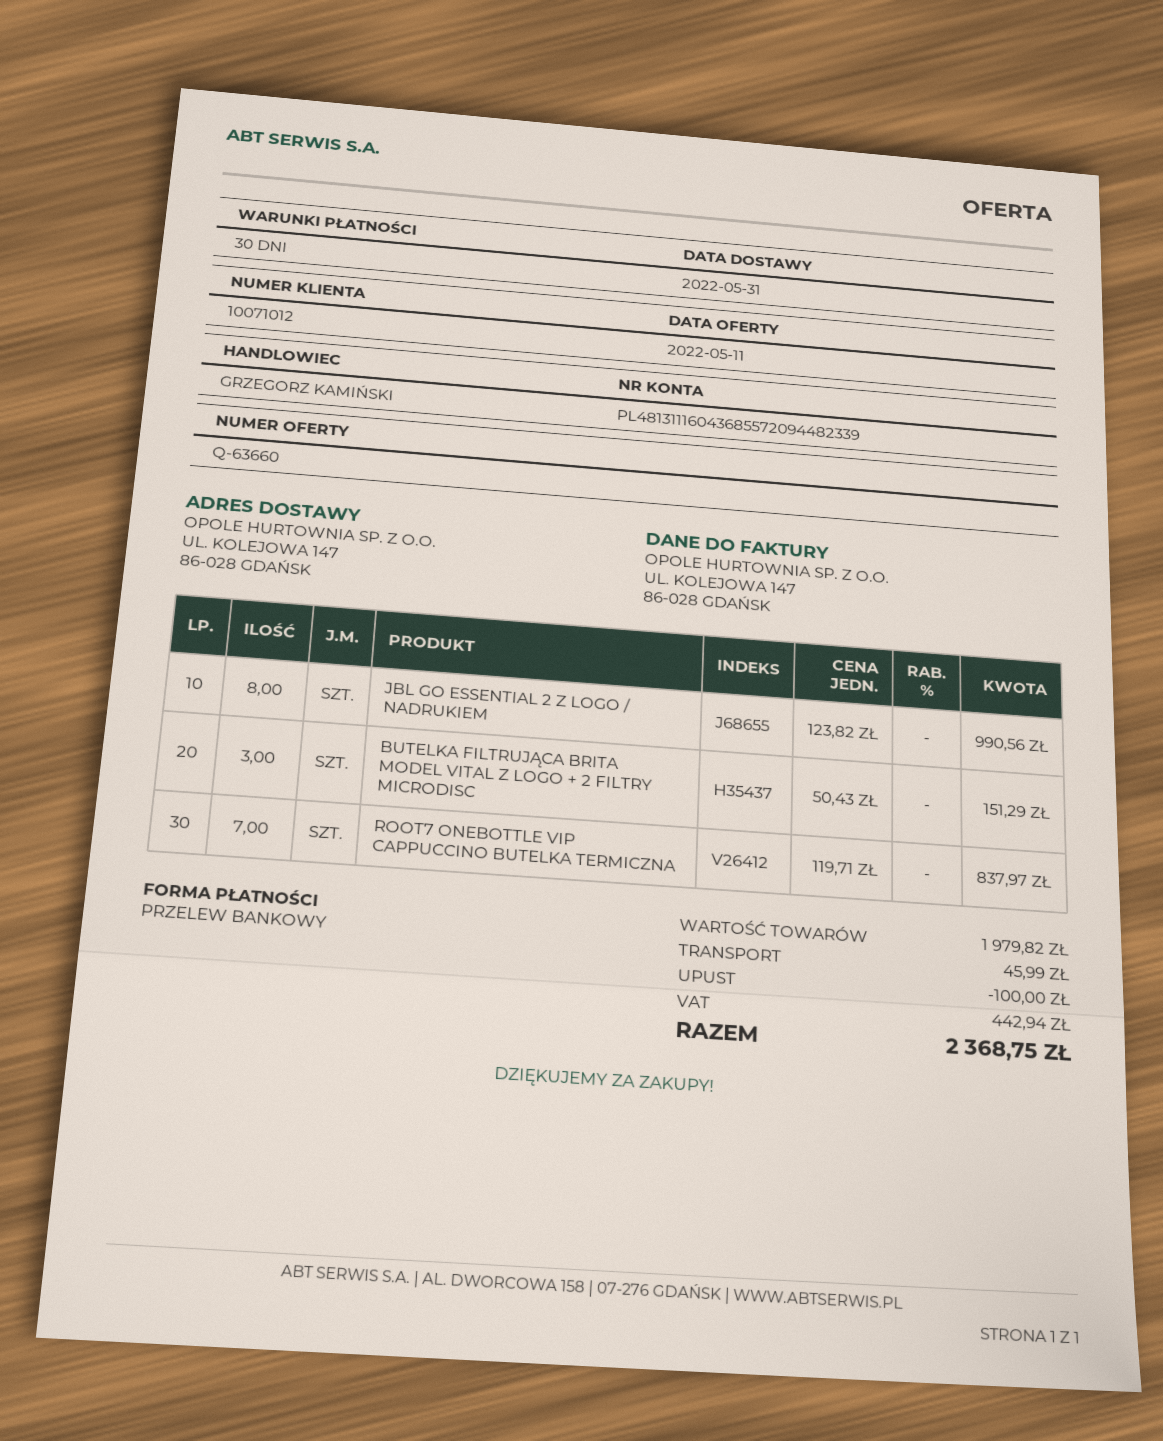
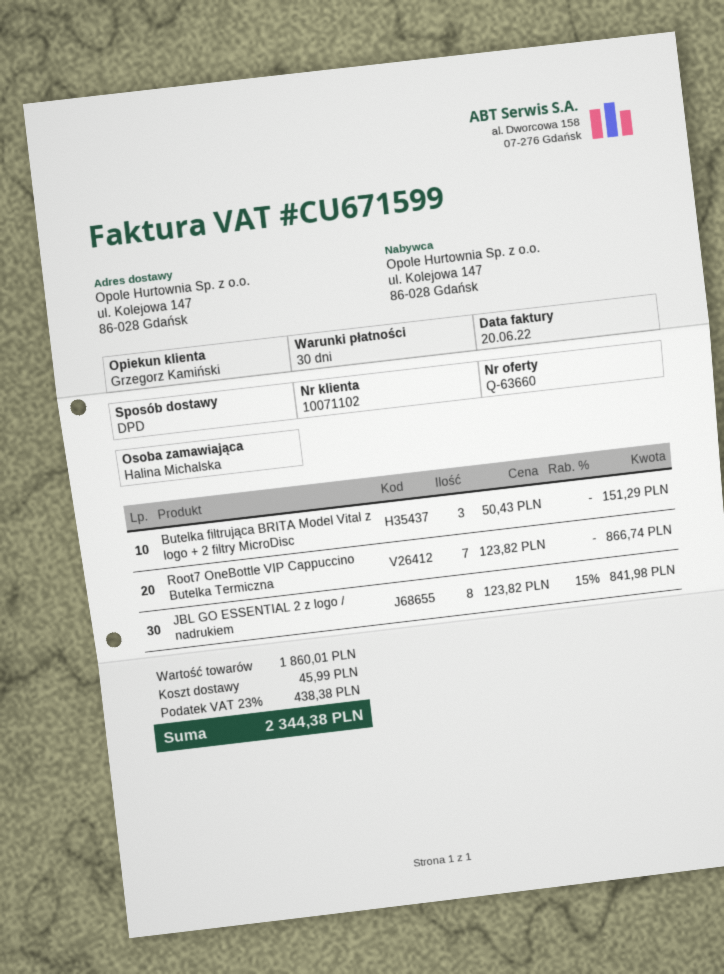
customer number: 10071012 -> 10071102
JBL GO ESSENTIAL 2 Z LOGO / NADRUKIEM: 8 x 123.82 = 990.56 -> 8 x 123.82 - 15% = 841.98
ROOT7 ONEBOTTLE VIP CAPPUCCINO BUTELKA TERMICZNA: 7 x 119.71 = 837.97 -> 7 x 123.82 = 866.74
subtotal: 1979.82 -> 1860.01
discount: 100.00 -> none
tax: 442.94 -> 438.38
total: 2368.75 -> 2344.38

